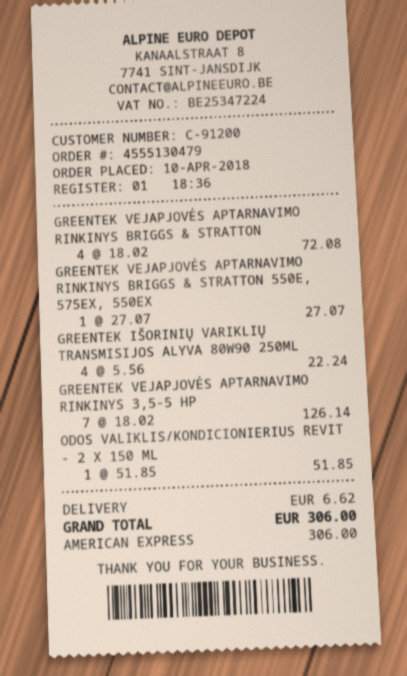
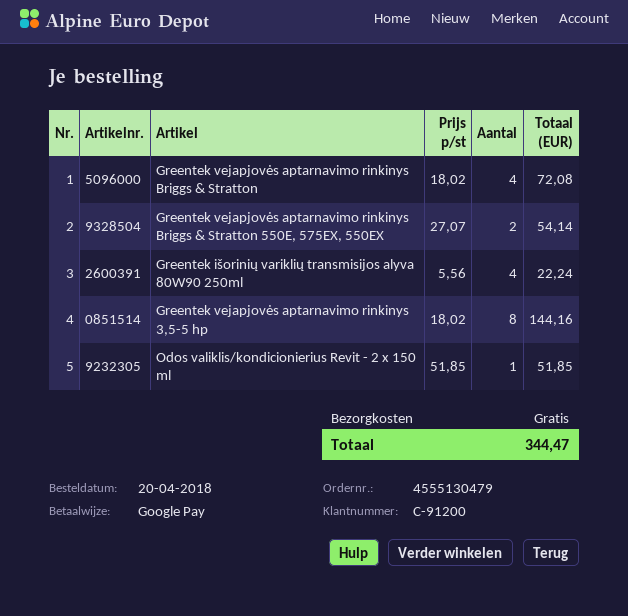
order date: 2018-04-10 -> 2018-04-20
payment method: American Express -> Google Pay
GREENTEK VEJAPJOVĖS APTARNAVIMO RINKINYS BRIGGS & STRATTON 550E, 575EX, 550EX: 1 x 27.07 = 27.07 -> 2 x 27.07 = 54.14
GREENTEK VEJAPJOVĖS APTARNAVIMO RINKINYS 3,5-5 HP: 7 x 18.02 = 126.14 -> 8 x 18.02 = 144.16
shipping: 6.62 -> 0.00
total: 306.00 -> 344.47

